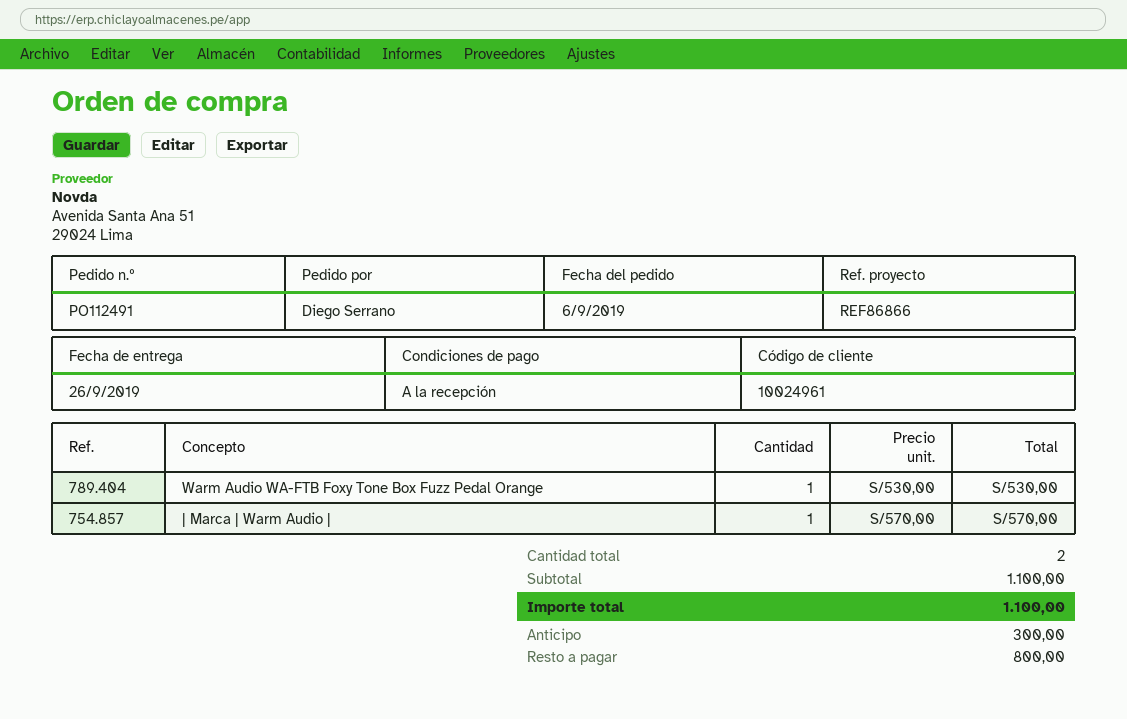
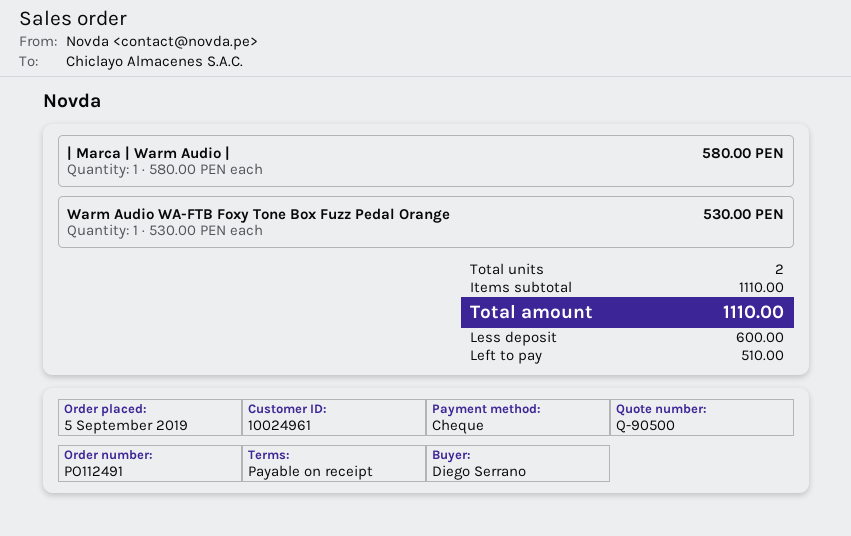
order date: 2019-09-06 -> 2019-09-05
| Marca | Warm Audio |: 1 x 570.00 = 570.00 -> 1 x 580.00 = 580.00
subtotal: 1100.00 -> 1110.00
total: 1100.00 -> 1110.00
deposit: 300.00 -> 600.00
balance: 800.00 -> 510.00

